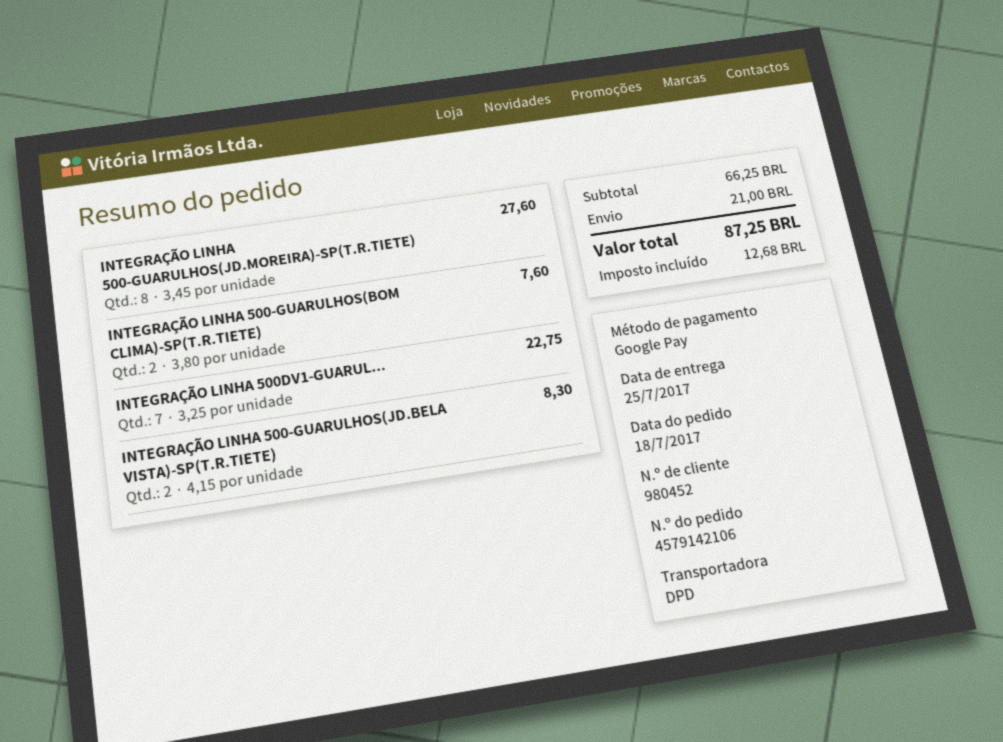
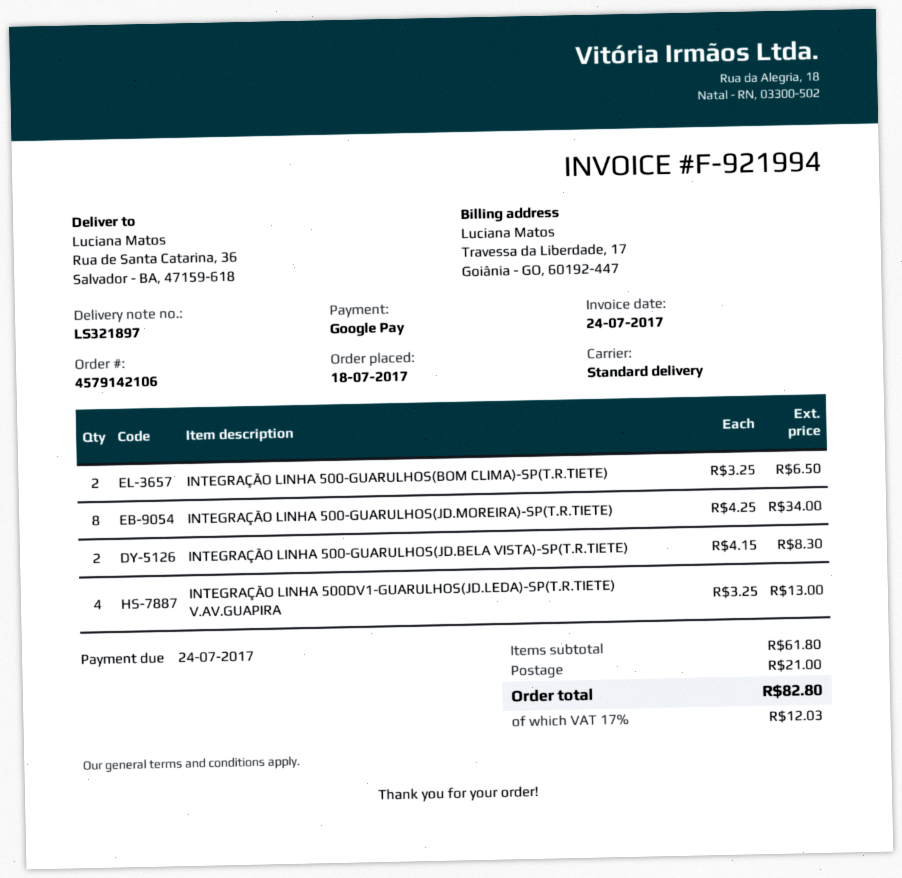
shipping method: DPD -> standard
INTEGRAÇÃO LINHA 500-GUARULHOS(JD.MOREIRA)-SP(T.R.TIETE): 8 x 3.45 = 27.60 -> 8 x 4.25 = 34.00
INTEGRAÇÃO LINHA 500-GUARULHOS(BOM CLIMA)-SP(T.R.TIETE): 2 x 3.80 = 7.60 -> 2 x 3.25 = 6.50
INTEGRAÇÃO LINHA 500DV1-GUARUL...: 7 x 3.25 = 22.75 -> 4 x 3.25 = 13.00
subtotal: 66.25 -> 61.80
tax: 12.68 -> 12.03
total: 87.25 -> 82.80

